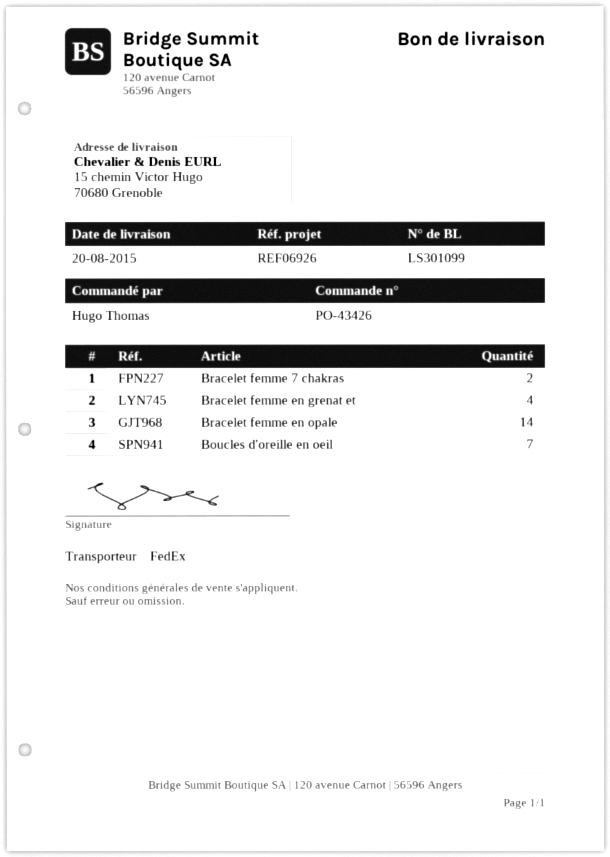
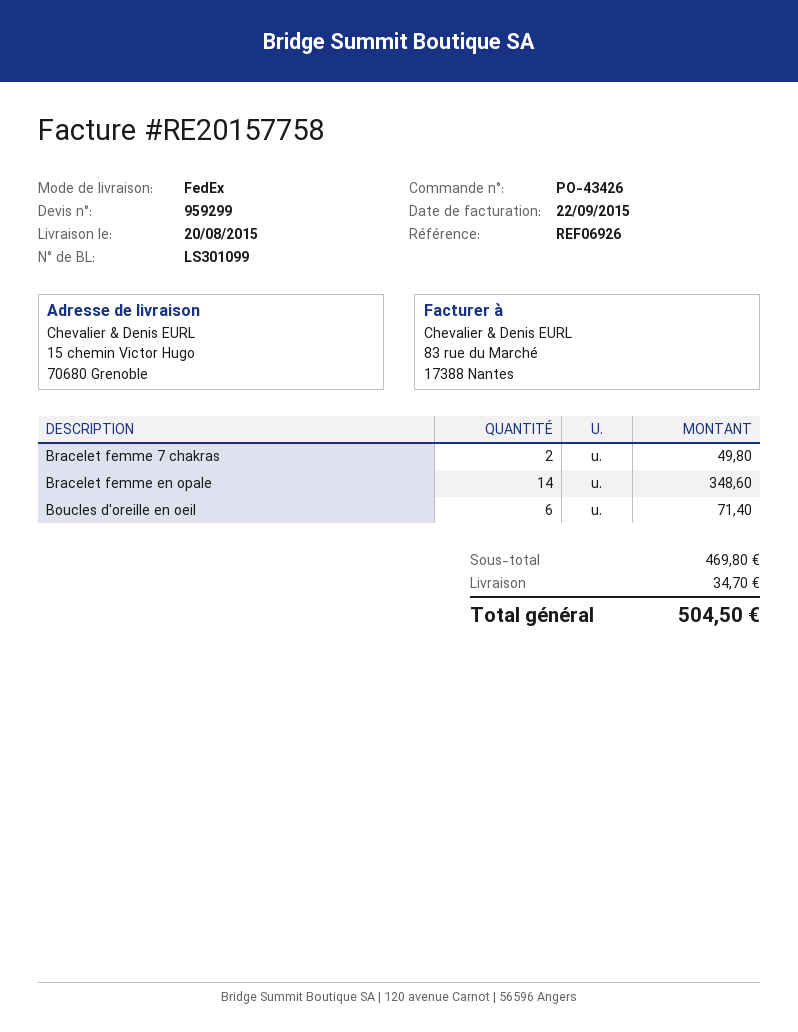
Bracelet femme en grenat et: 4 -> none
Boucles d'oreille en oeil: 7 -> 6

